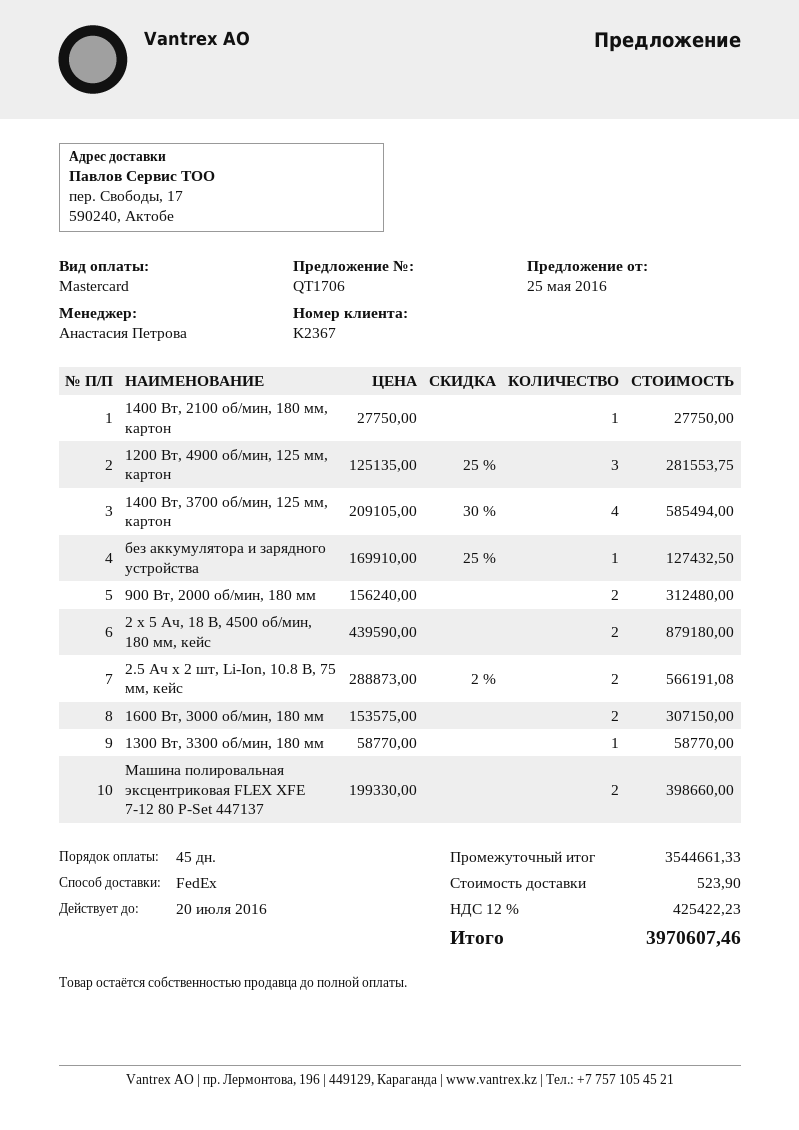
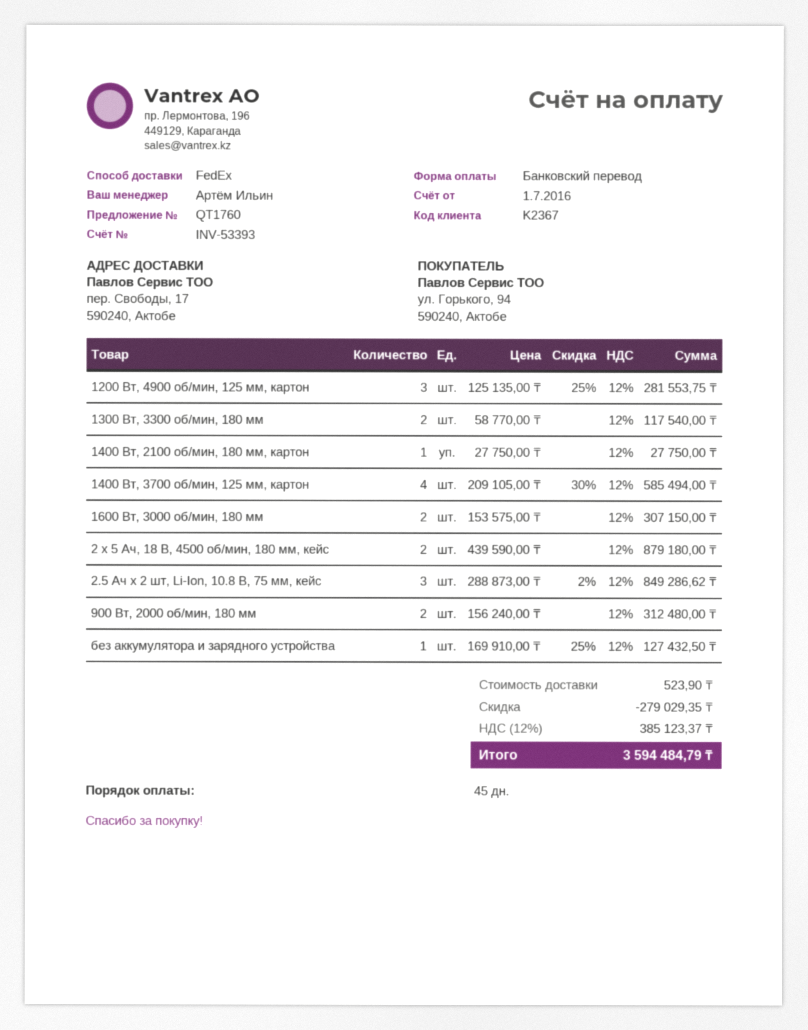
quote number: QT1706 -> QT1760
sales rep: Анастасия Петрова -> Артём Ильин
payment method: Mastercard -> bank transfer
2.5 Ач х 2 шт, Li-Ion, 10.8 В, 75 мм, кейс: 2 x 288873.00 - 2% = 566191.08 -> 3 x 288873.00 - 2% = 849286.62
1300 Вт, 3300 об/мин, 180 мм: 1 x 58770.00 = 58770.00 -> 2 x 58770.00 = 117540.00
Машина полировальная эксцентриковая FLEX XFE 7-12 80 P-Set 447137: 2 x 199330.00 = 398660.00 -> none
discount: none -> 279029.35
tax: 12% = 425422.23 -> 12% = 385123.37
total: 3970607.46 -> 3594484.79

